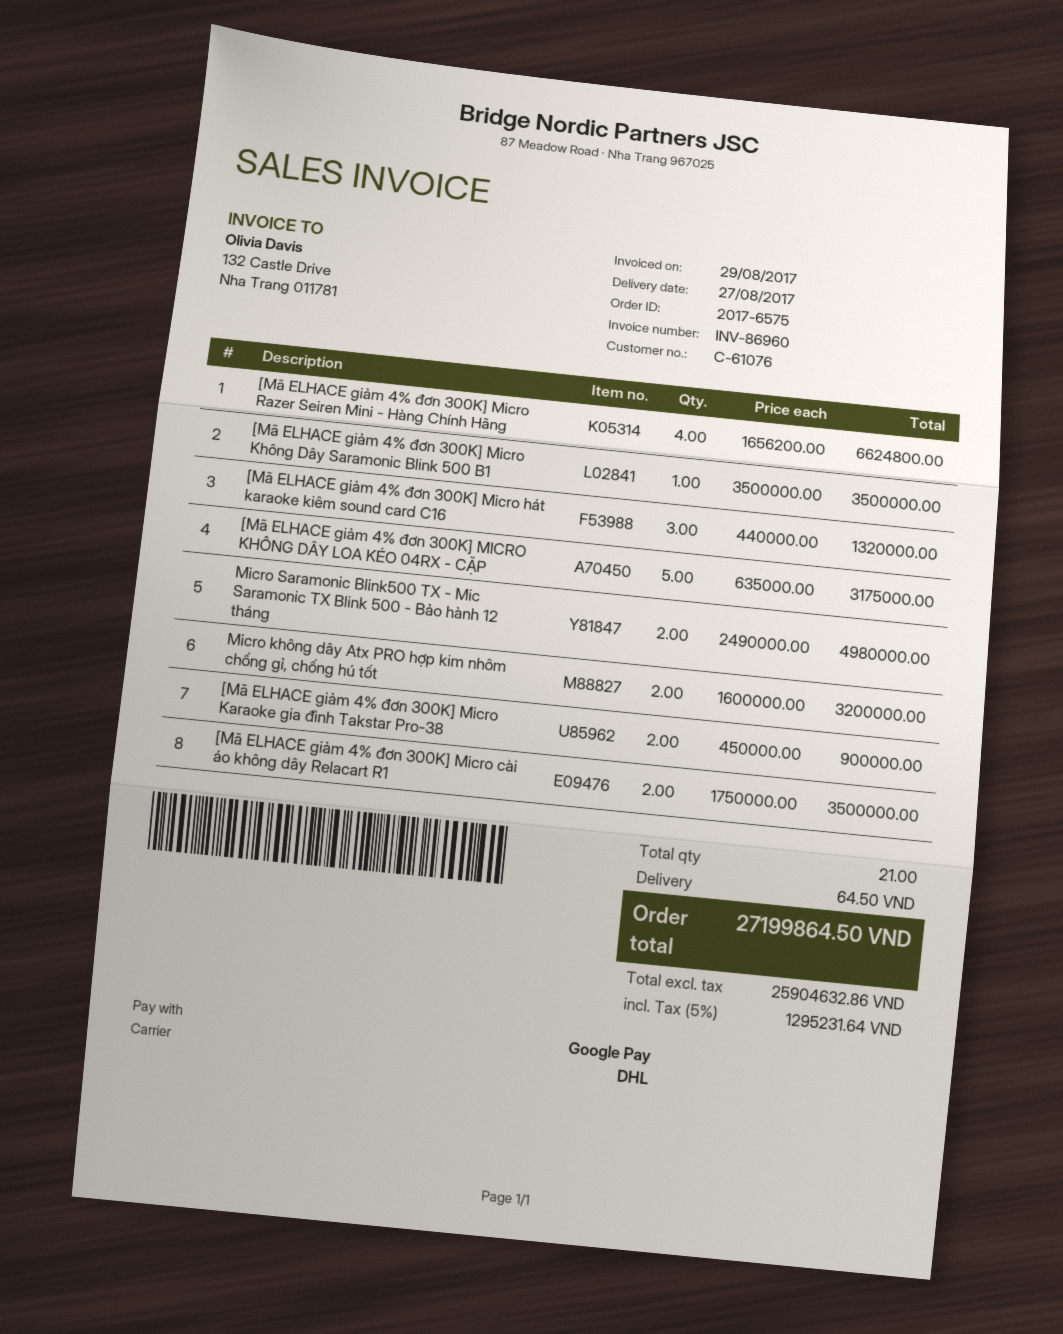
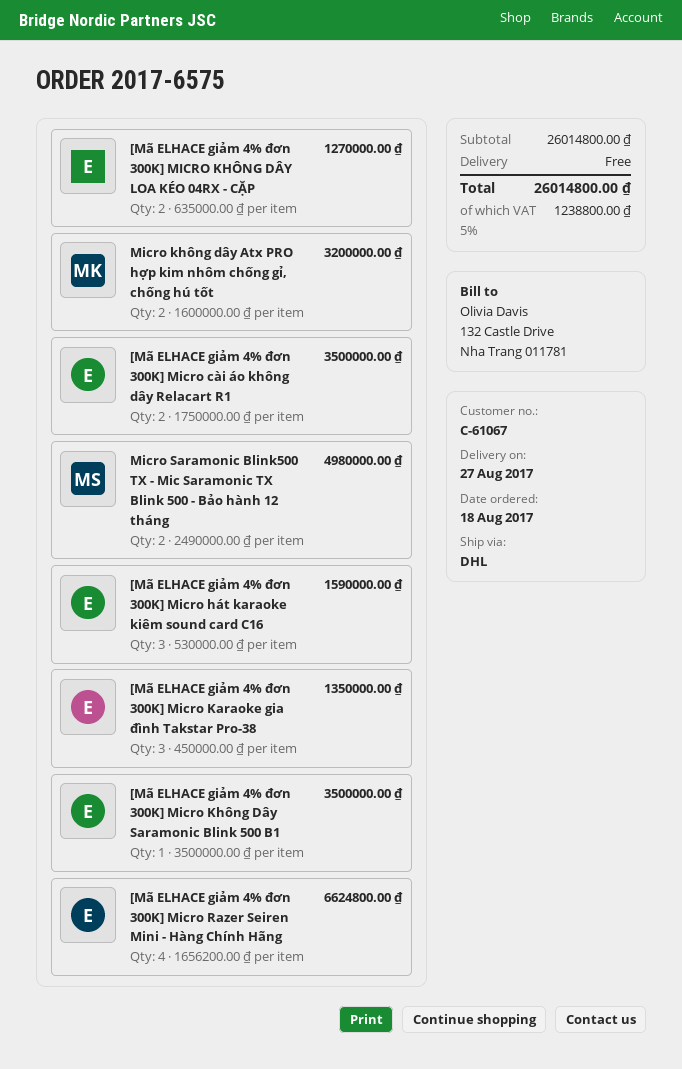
customer number: C-61076 -> C-61067
[Mã ELHACE giảm 4% đơn 300K] Micro hát karaoke kiêm sound card C16: 3 x 440000.00 = 1320000.00 -> 3 x 530000.00 = 1590000.00
[Mã ELHACE giảm 4% đơn 300K] MICRO KHÔNG DÂY LOA KÉO 04RX - CẶP: 5 x 635000.00 = 3175000.00 -> 2 x 635000.00 = 1270000.00
[Mã ELHACE giảm 4% đơn 300K] Micro Karaoke gia đình Takstar Pro-38: 2 x 450000.00 = 900000.00 -> 3 x 450000.00 = 1350000.00
shipping: 64.50 -> 0.00
tax: 5% = 1295231.64 -> 5% = 1238800.00
total: 27199864.50 -> 26014800.00

